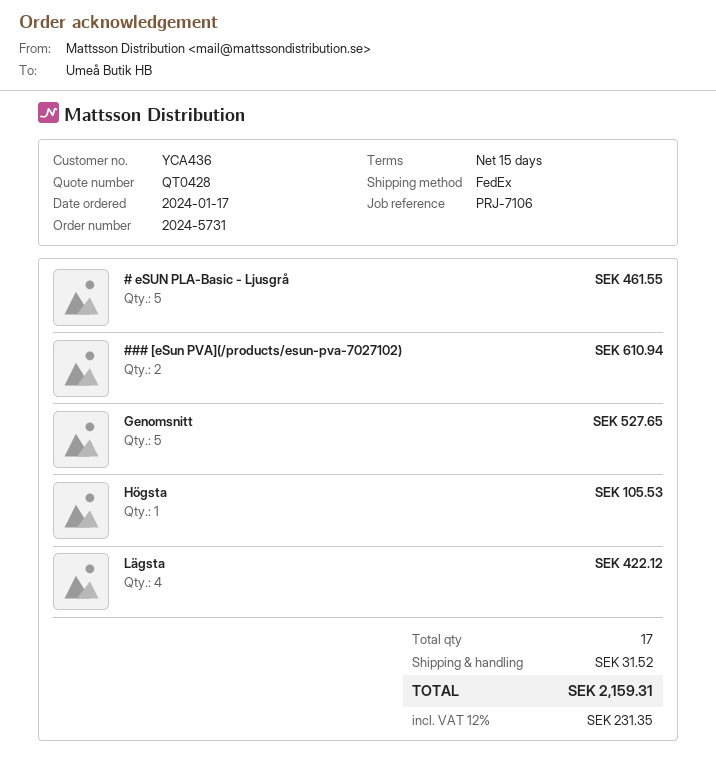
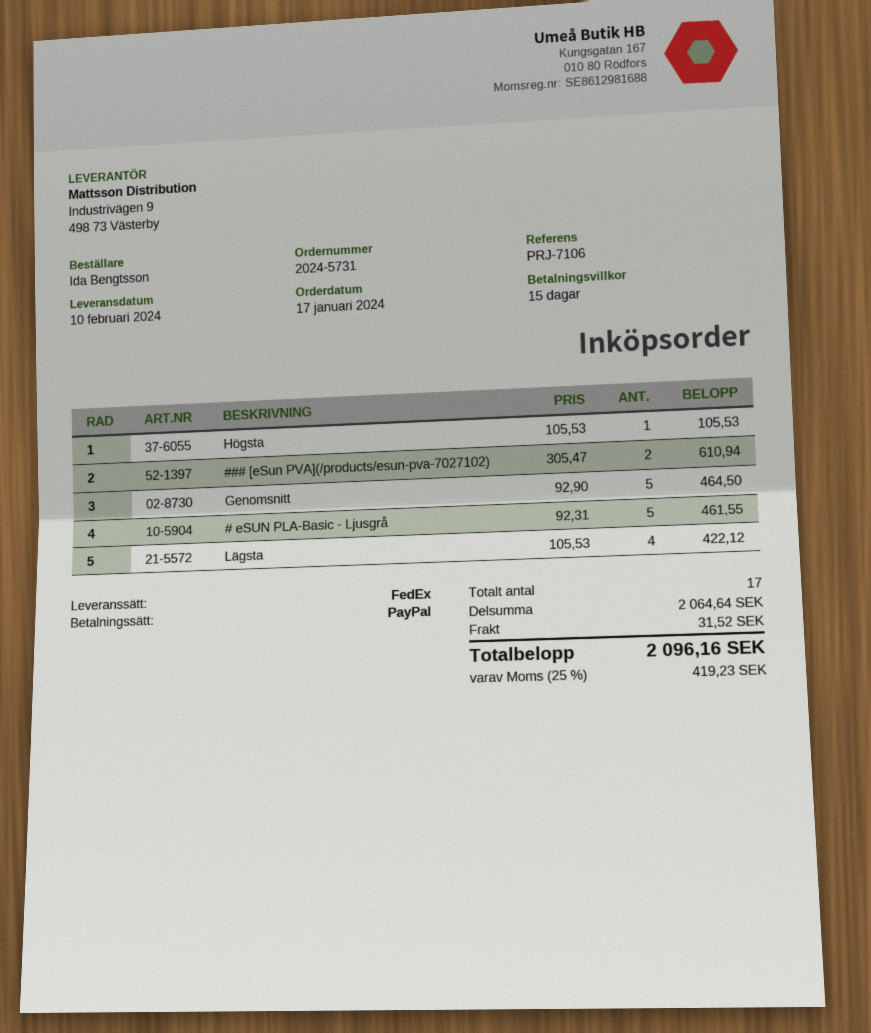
Genomsnitt: 5 for 527.65 -> 5 for 464.50
tax: 12% = 231.35 -> 25% = 419.23
total: 2159.31 -> 2096.16

